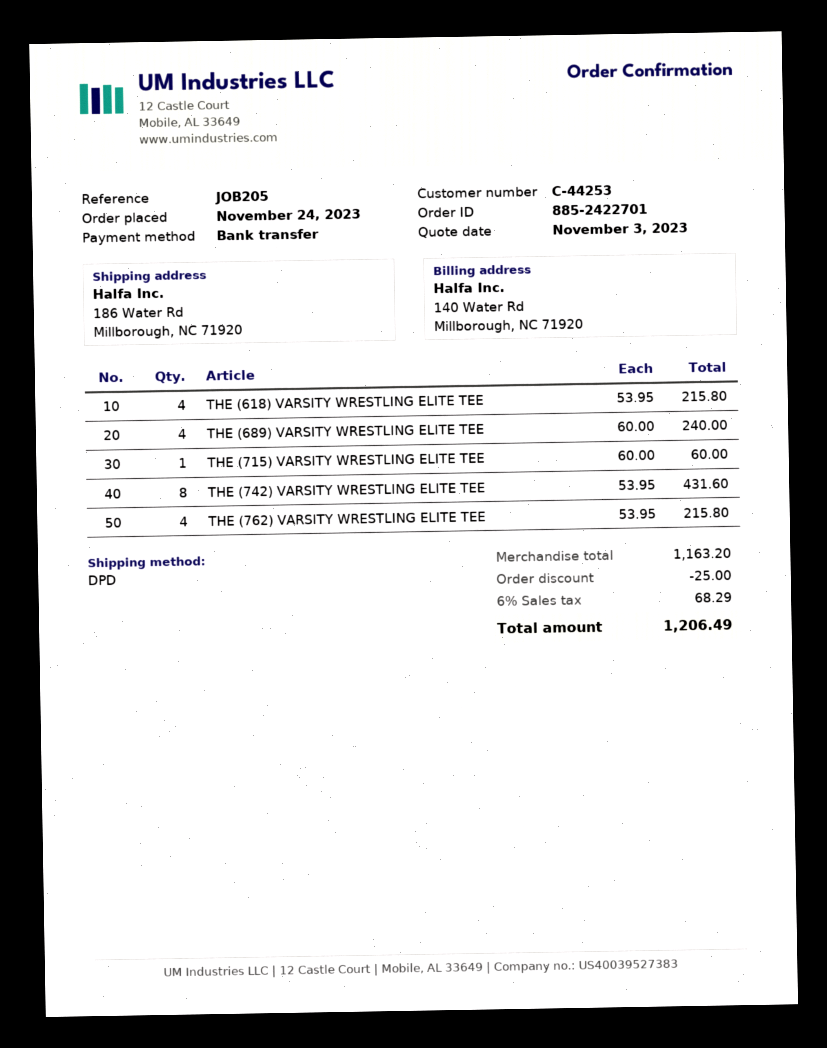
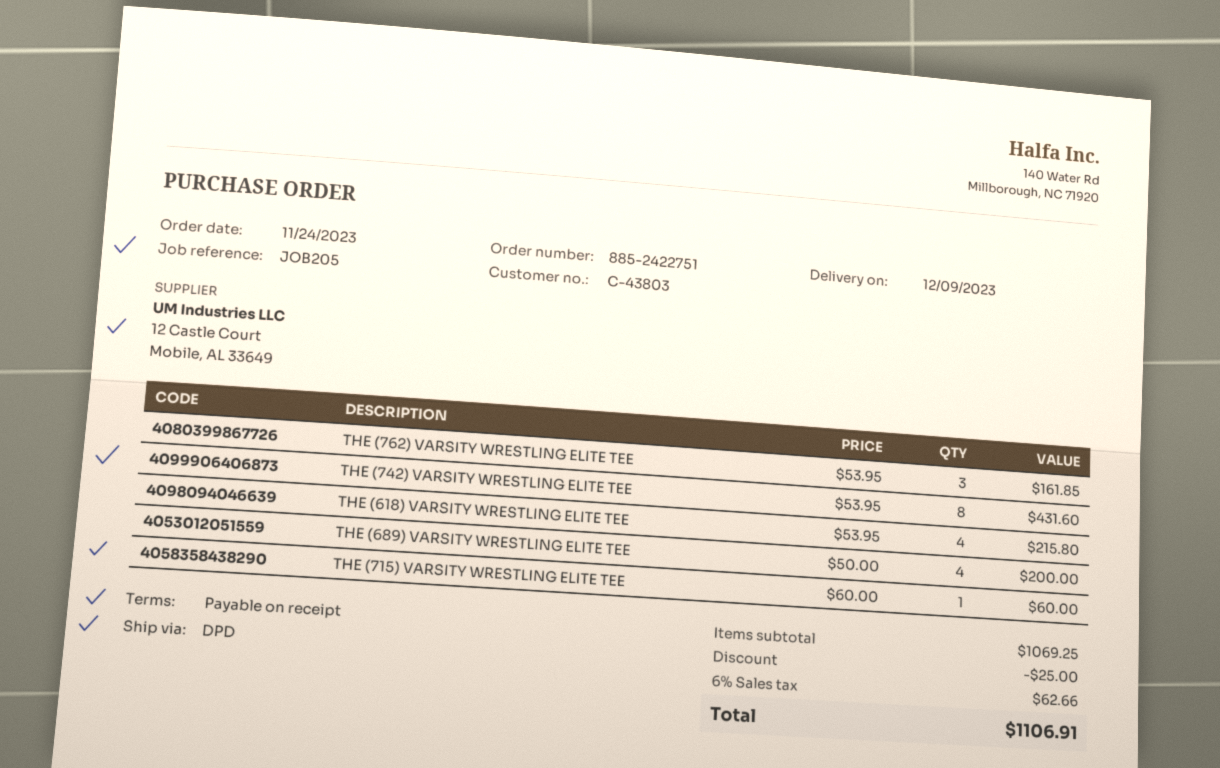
order number: 885-2422701 -> 885-2422751
customer number: C-44253 -> C-43803
THE (689) VARSITY WRESTLING ELITE TEE: 4 x 60.00 = 240.00 -> 4 x 50.00 = 200.00
THE (762) VARSITY WRESTLING ELITE TEE: 4 x 53.95 = 215.80 -> 3 x 53.95 = 161.85
subtotal: 1163.20 -> 1069.25
tax: 6% = 68.29 -> 6% = 62.66
total: 1206.49 -> 1106.91

